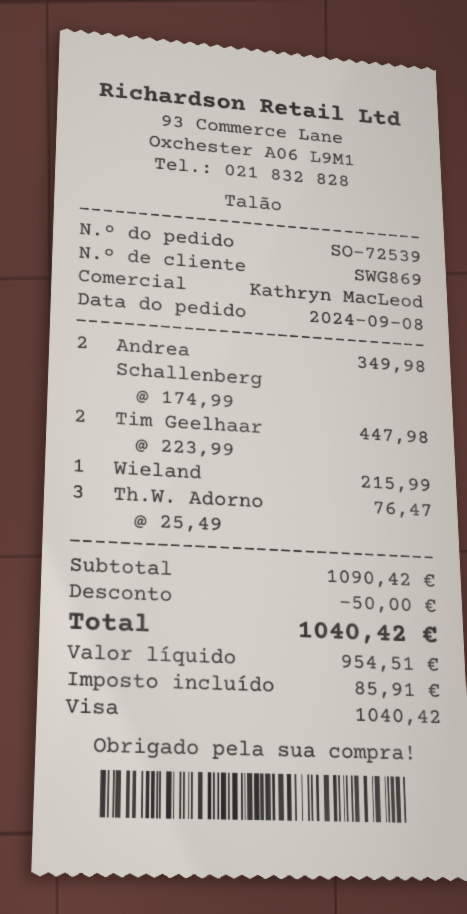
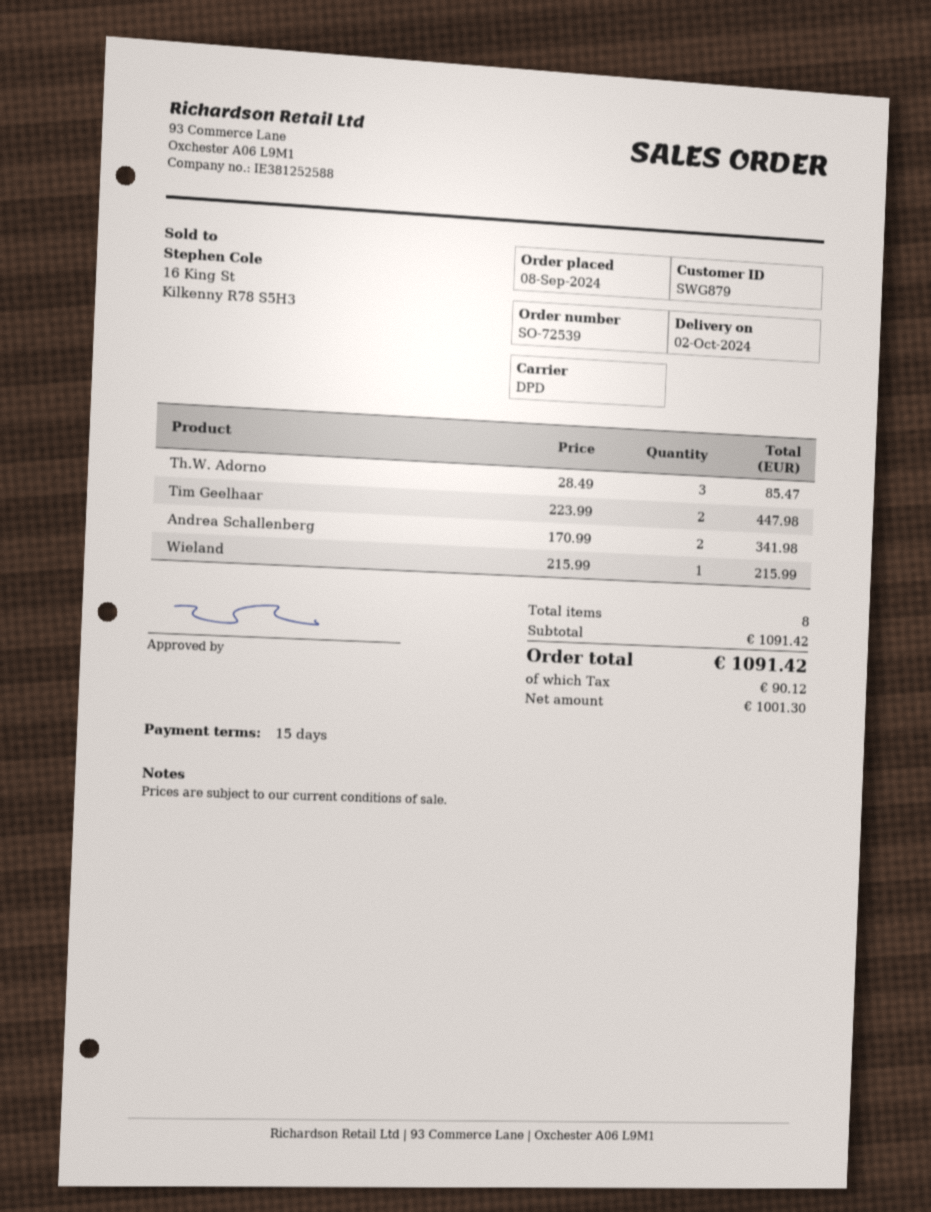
customer number: SWG869 -> SWG879
Andrea Schallenberg: 2 x 174.99 = 349.98 -> 2 x 170.99 = 341.98
Th.W. Adorno: 3 x 25.49 = 76.47 -> 3 x 28.49 = 85.47
subtotal: 1090.42 -> 1091.42
discount: 50.00 -> none
net: 954.51 -> 1001.30
tax: 85.91 -> 90.12
total: 1040.42 -> 1091.42

